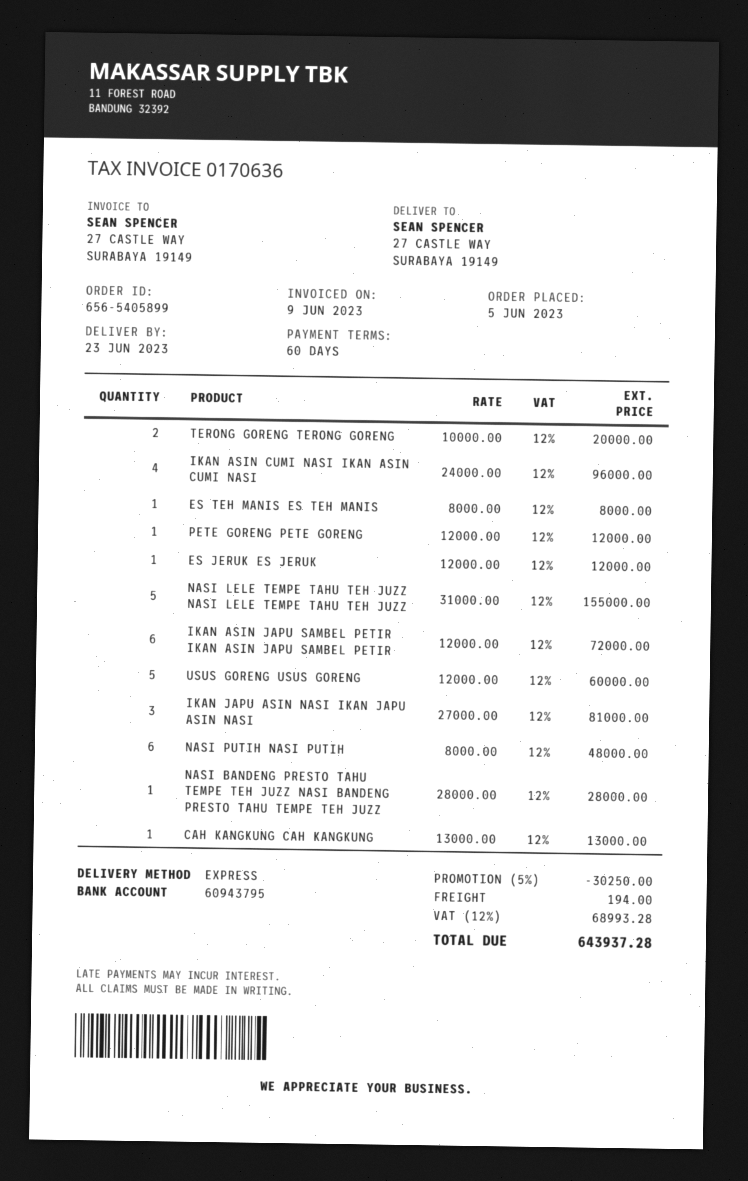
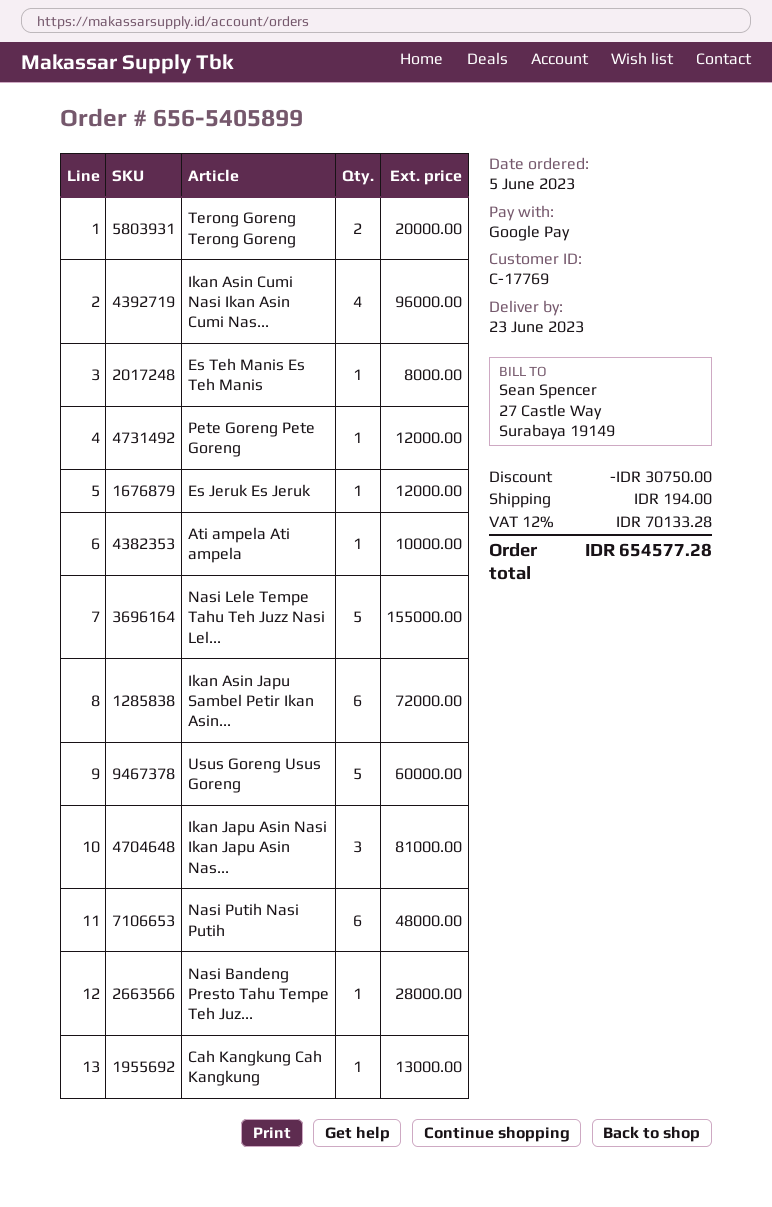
Ati ampela Ati ampela: none -> 1 for 10000.00
discount: 30250.00 -> 30750.00
tax: 12% = 68993.28 -> 12% = 70133.28
total: 643937.28 -> 654577.28

